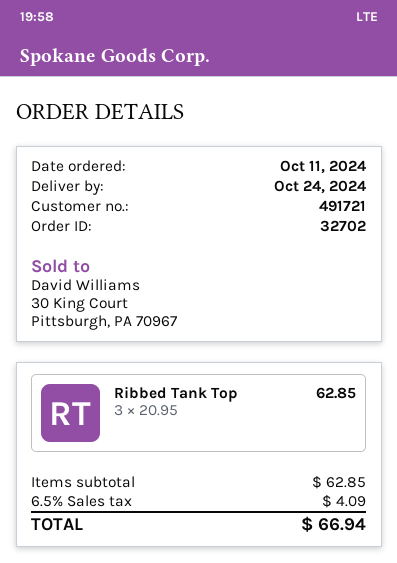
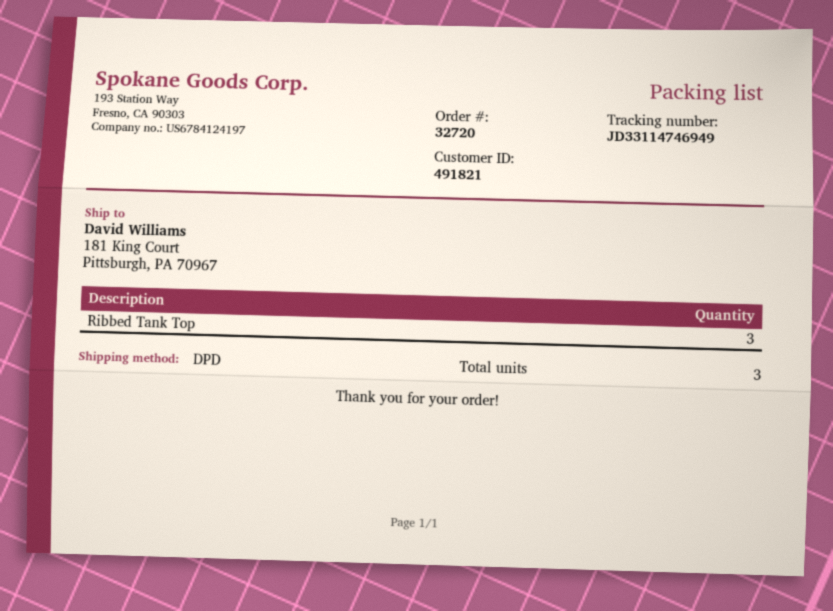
order number: 32702 -> 32720
customer number: 491721 -> 491821

